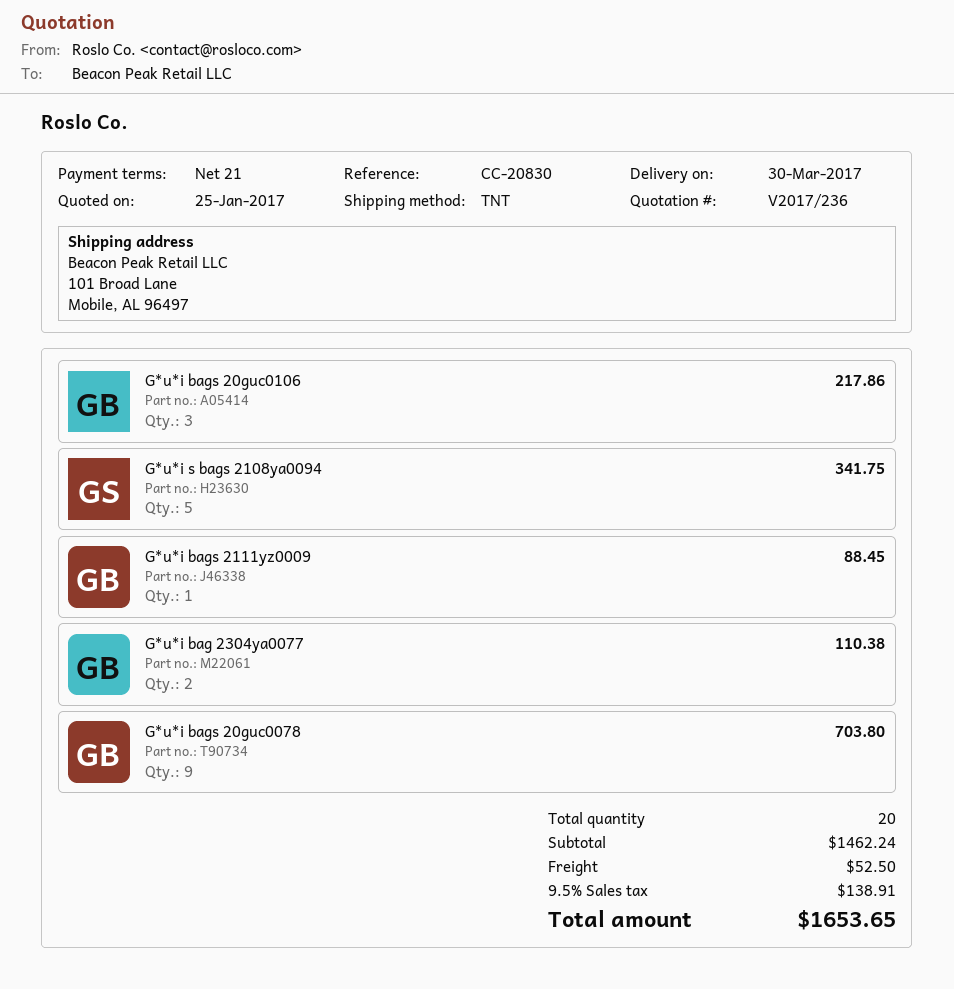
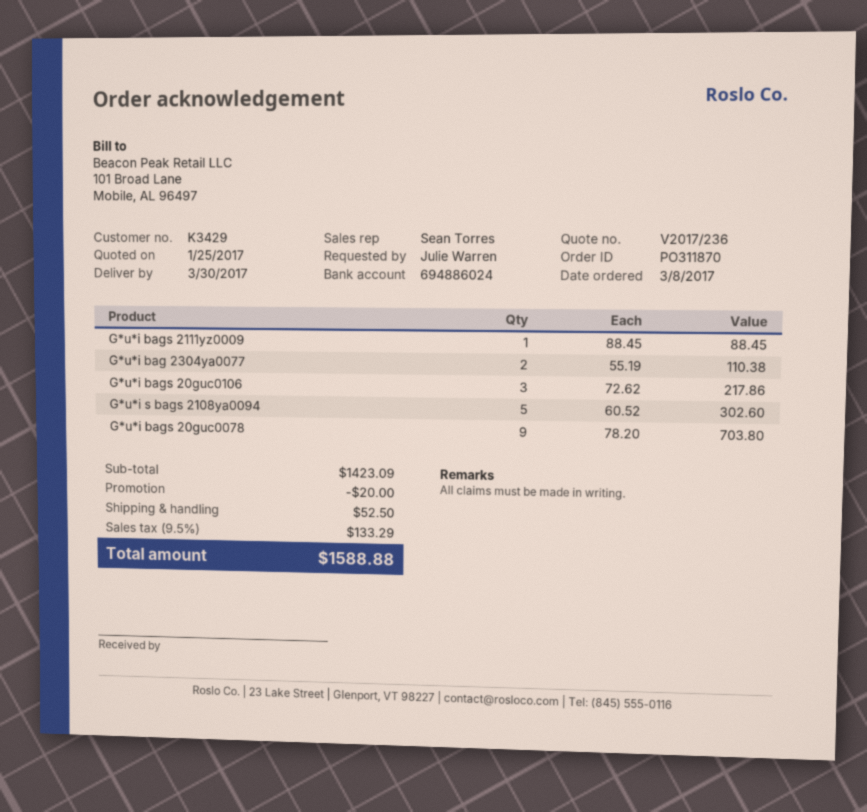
G*u*i s bags 2108ya0094: 5 for 341.75 -> 5 for 302.60
subtotal: 1462.24 -> 1423.09
discount: none -> 20.00
tax: 9.5% = 138.91 -> 9.5% = 133.29
total: 1653.65 -> 1588.88

